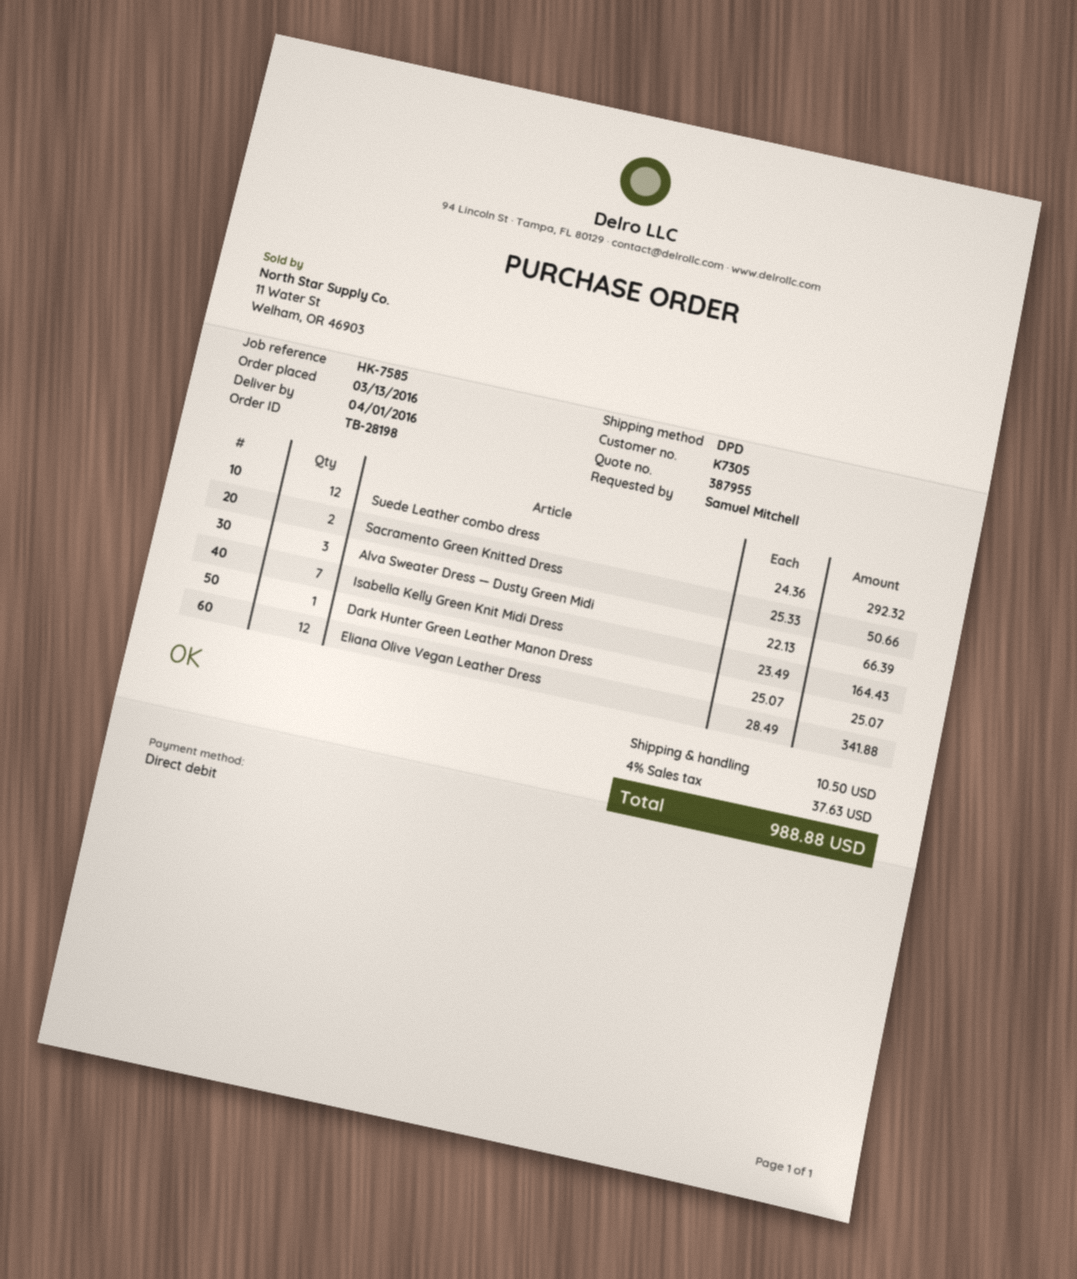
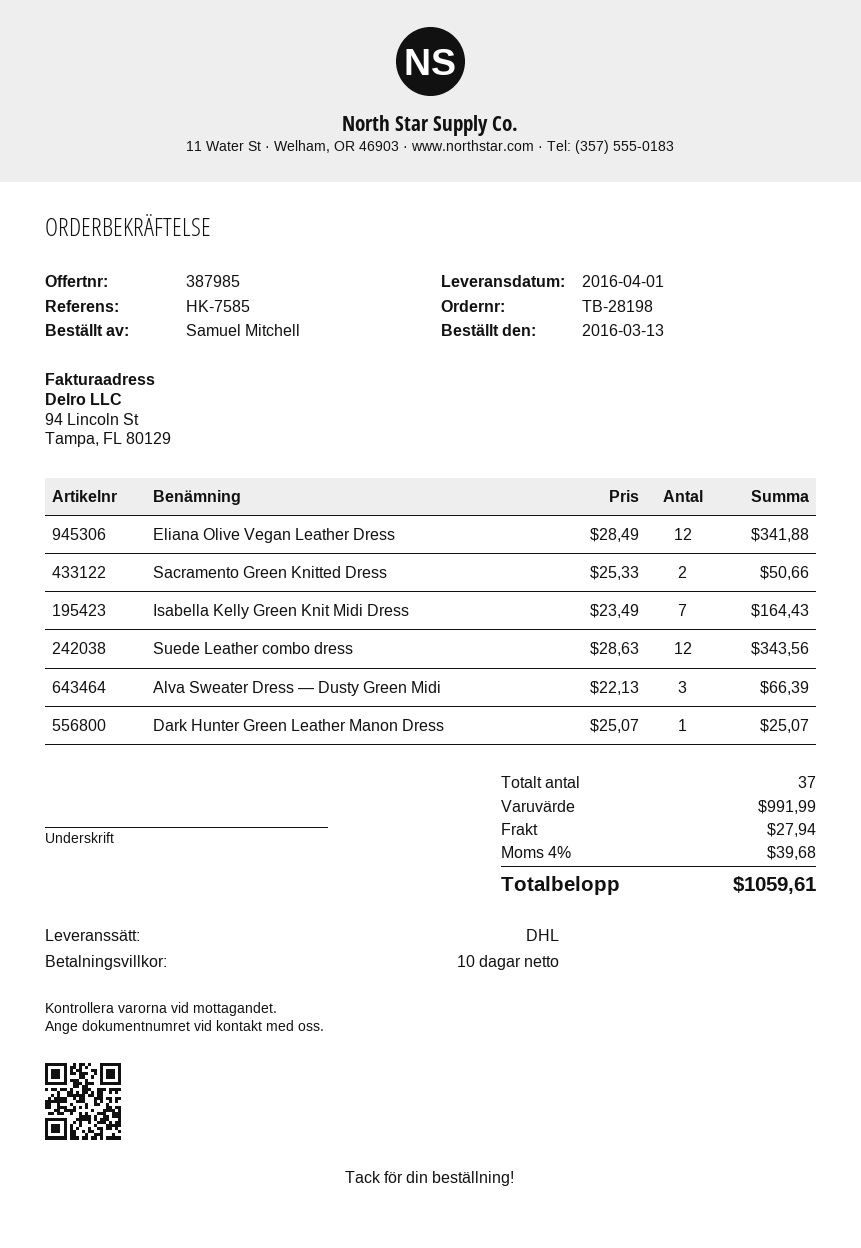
quote number: 387955 -> 387985
shipping method: DPD -> DHL
Suede Leather combo dress: 12 x 24.36 = 292.32 -> 12 x 28.63 = 343.56
shipping: 10.50 -> 27.94
tax: 4% = 37.63 -> 4% = 39.68
total: 988.88 -> 1059.61

